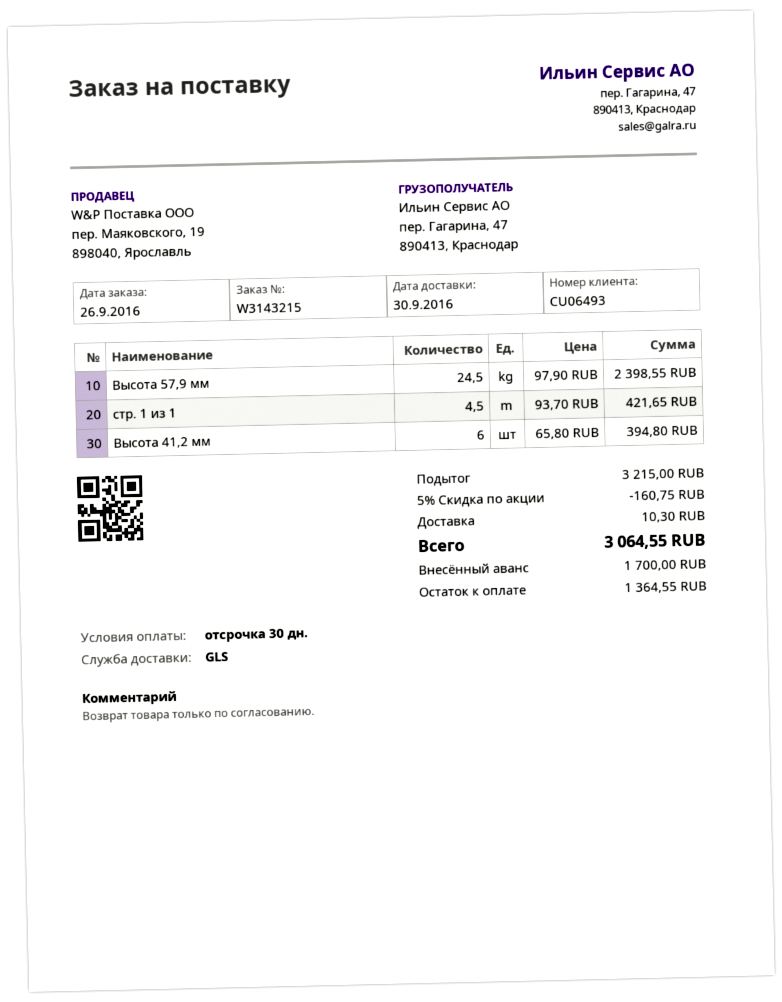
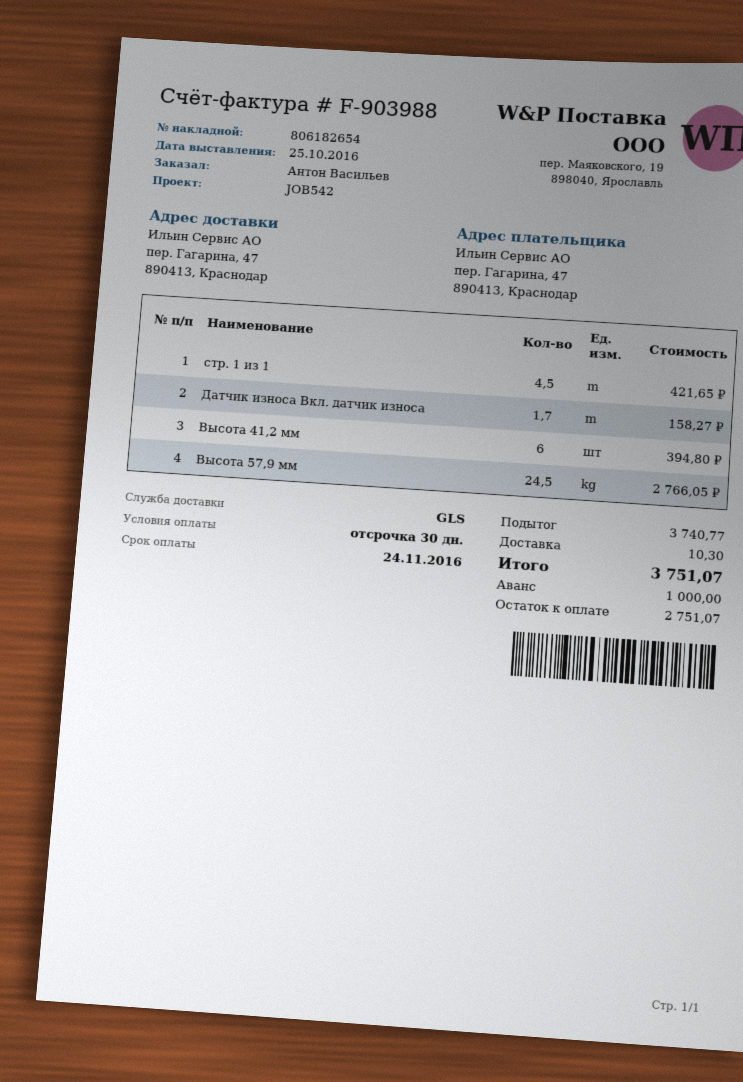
Высота 57,9 мм: 24.5 for 2398.55 -> 24.5 for 2766.05
Датчик износа Вкл. датчик износа: none -> 1.7 for 158.27
subtotal: 3215.00 -> 3740.77
discount: 5% = 160.75 -> none
total: 3064.55 -> 3751.07
deposit: 1700.00 -> 1000.00
balance: 1364.55 -> 2751.07

